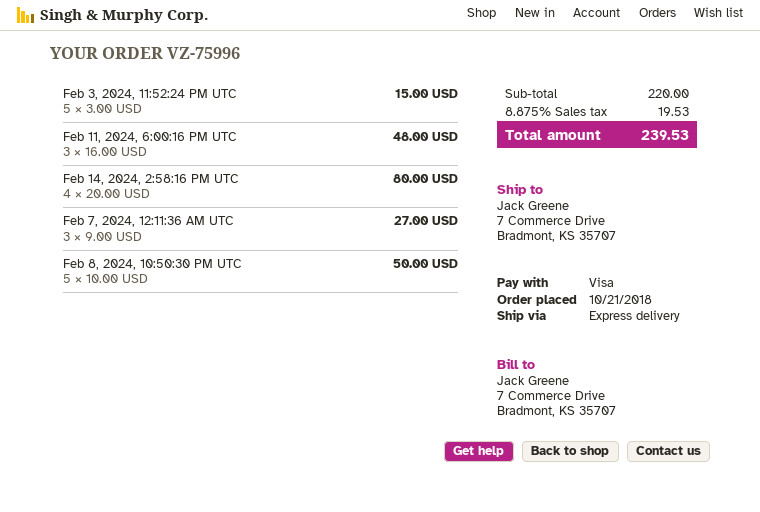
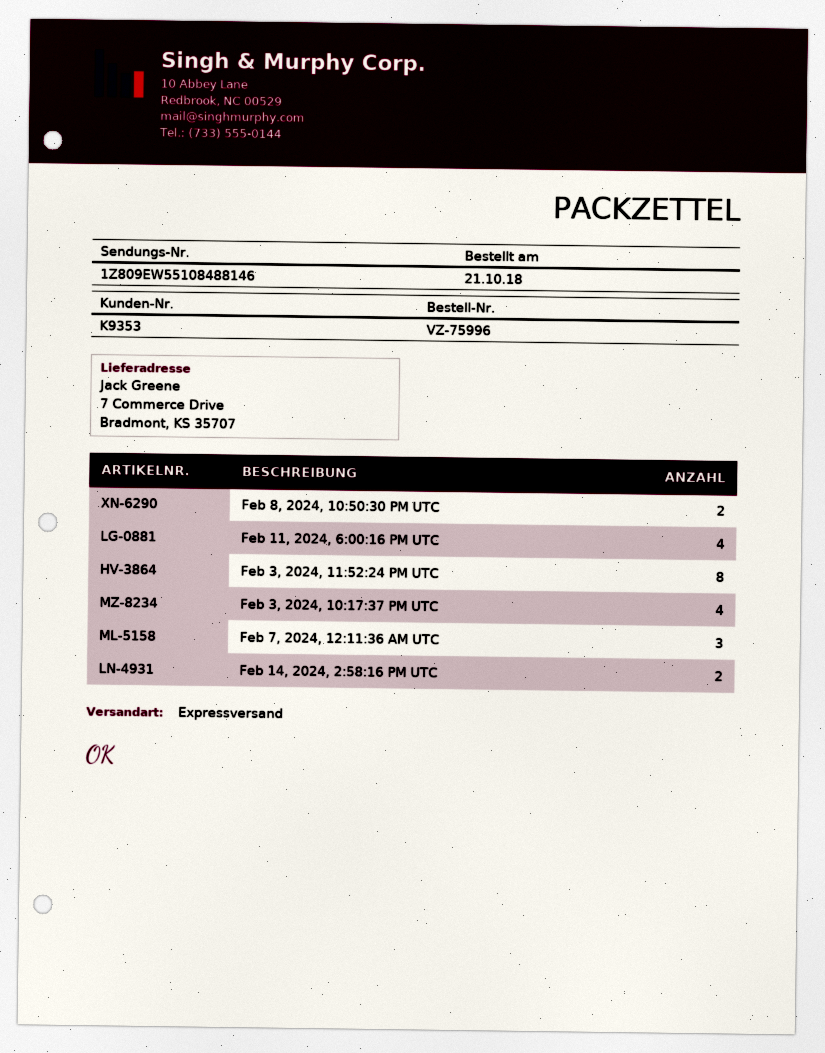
Feb 3, 2024, 11:52:24 PM UTC: 5 -> 8
Feb 11, 2024, 6:00:16 PM UTC: 3 -> 4
Feb 14, 2024, 2:58:16 PM UTC: 4 -> 2
Feb 8, 2024, 10:50:30 PM UTC: 5 -> 2
Feb 3, 2024, 10:17:37 PM UTC: none -> 4

